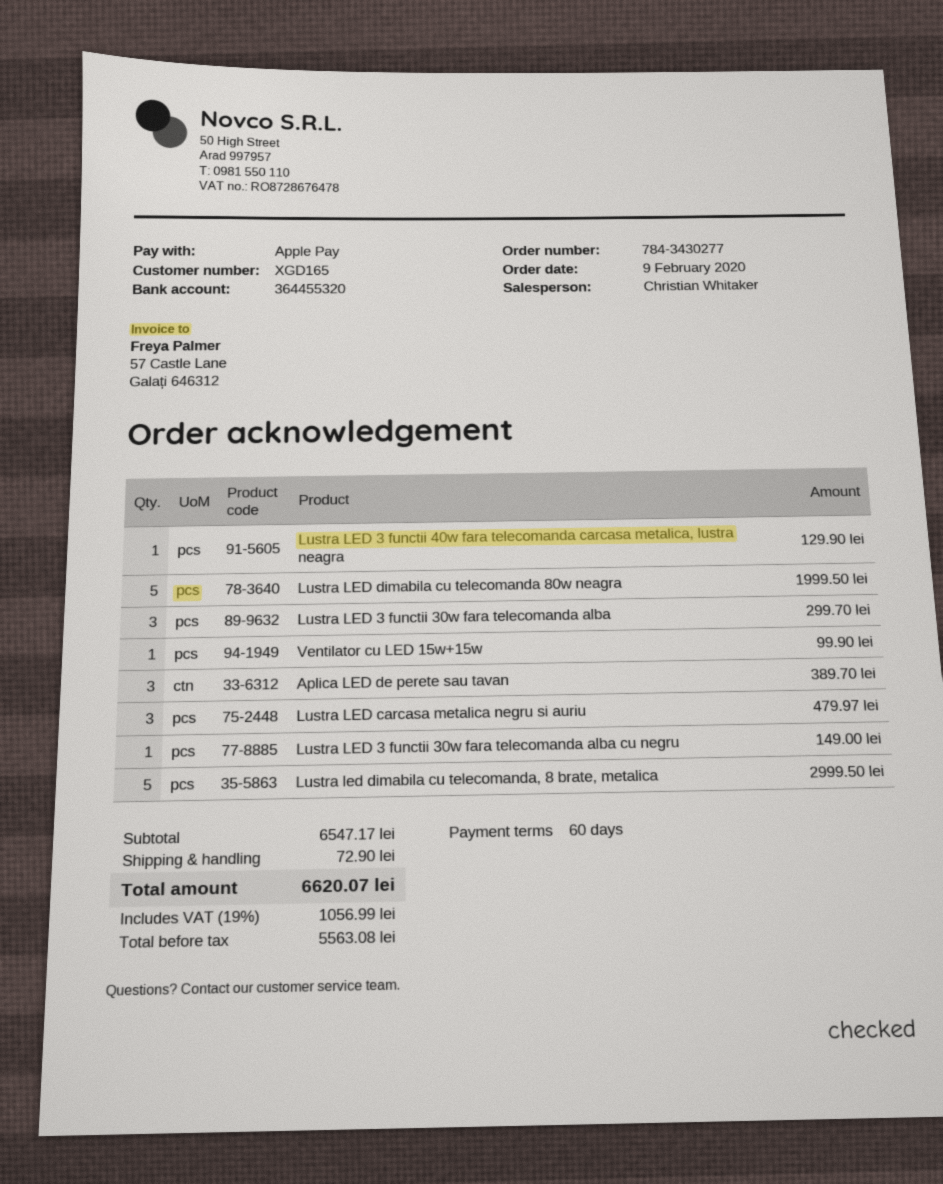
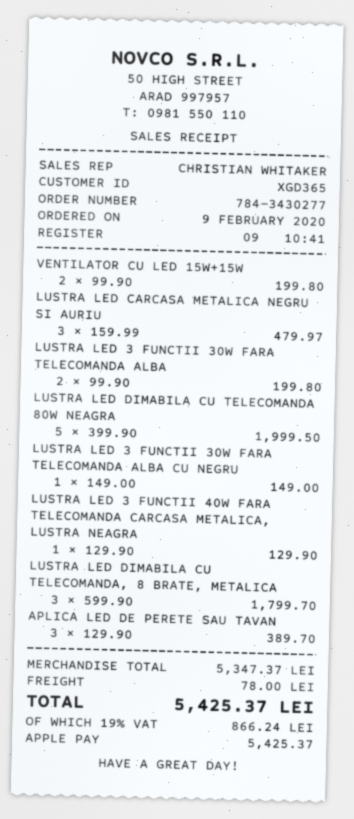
customer number: XGD165 -> XGD365
Lustra LED 3 functii 30w fara telecomanda alba: 3 for 299.70 -> 2 for 199.80
Ventilator cu LED 15w+15w: 1 for 99.90 -> 2 for 199.80
Lustra led dimabila cu telecomanda, 8 brate, metalica: 5 for 2999.50 -> 3 for 1799.70
subtotal: 6547.17 -> 5347.37
shipping: 72.90 -> 78.00
tax: 19% = 1056.99 -> 19% = 866.24
total: 6620.07 -> 5425.37

